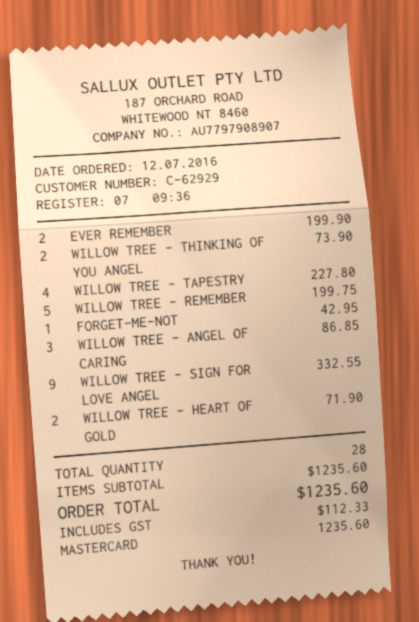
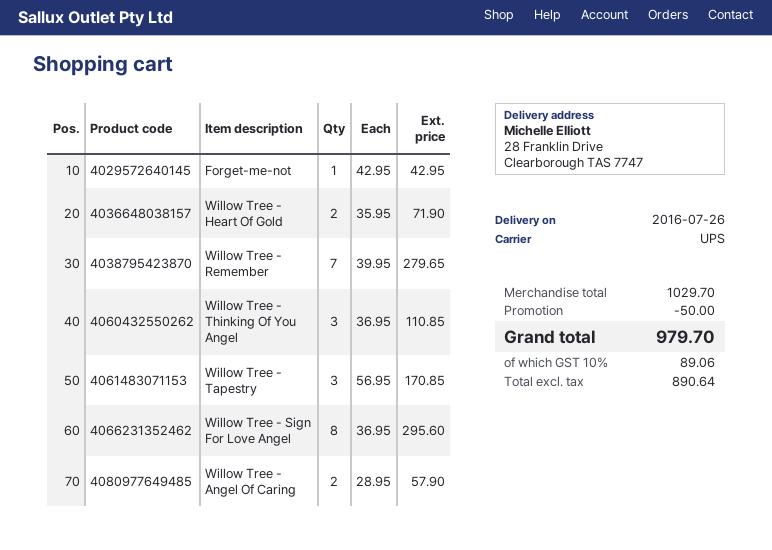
EVER REMEMBER: 2 for 199.90 -> none
WILLOW TREE - THINKING OF YOU ANGEL: 2 for 73.90 -> 3 for 110.85
WILLOW TREE - TAPESTRY: 4 for 227.80 -> 3 for 170.85
WILLOW TREE - REMEMBER: 5 for 199.75 -> 7 for 279.65
WILLOW TREE - ANGEL OF CARING: 3 for 86.85 -> 2 for 57.90
WILLOW TREE - SIGN FOR LOVE ANGEL: 9 for 332.55 -> 8 for 295.60
subtotal: 1235.60 -> 1029.70
discount: none -> 50.00
tax: 112.33 -> 89.06
total: 1235.60 -> 979.70

